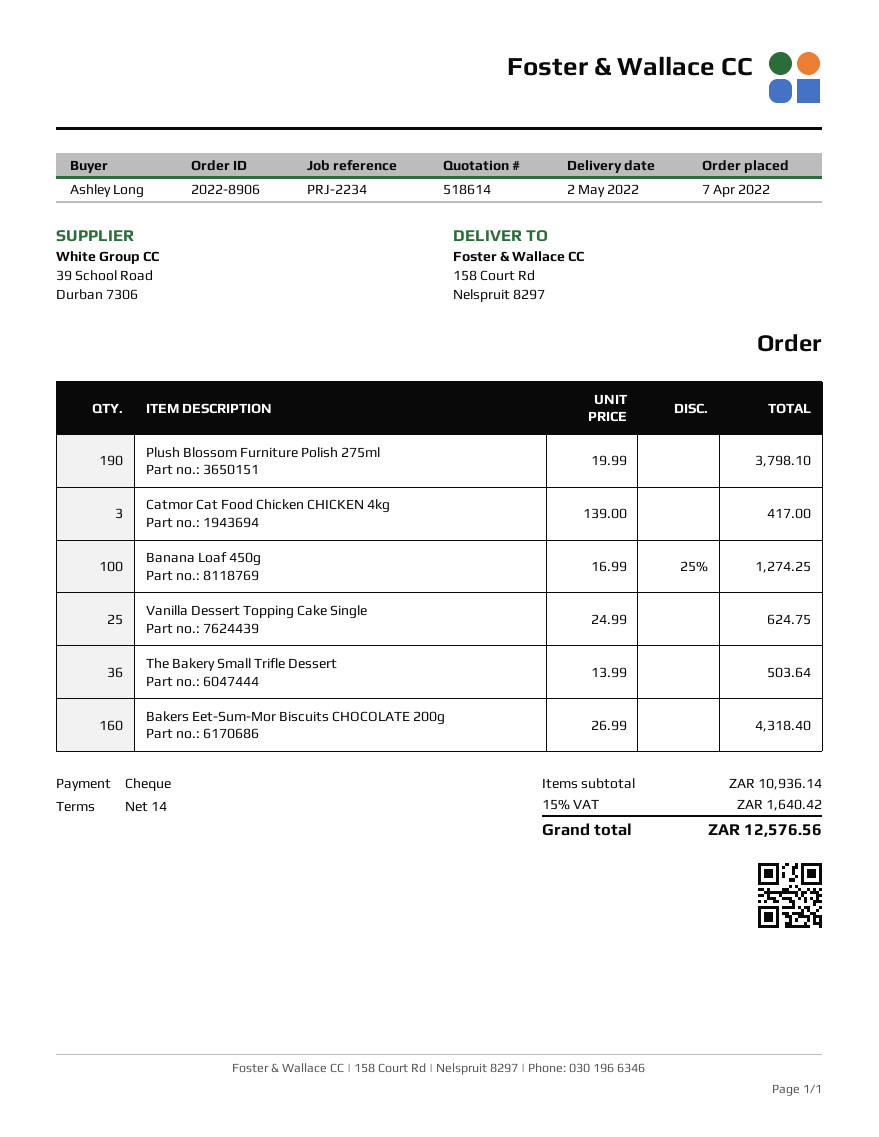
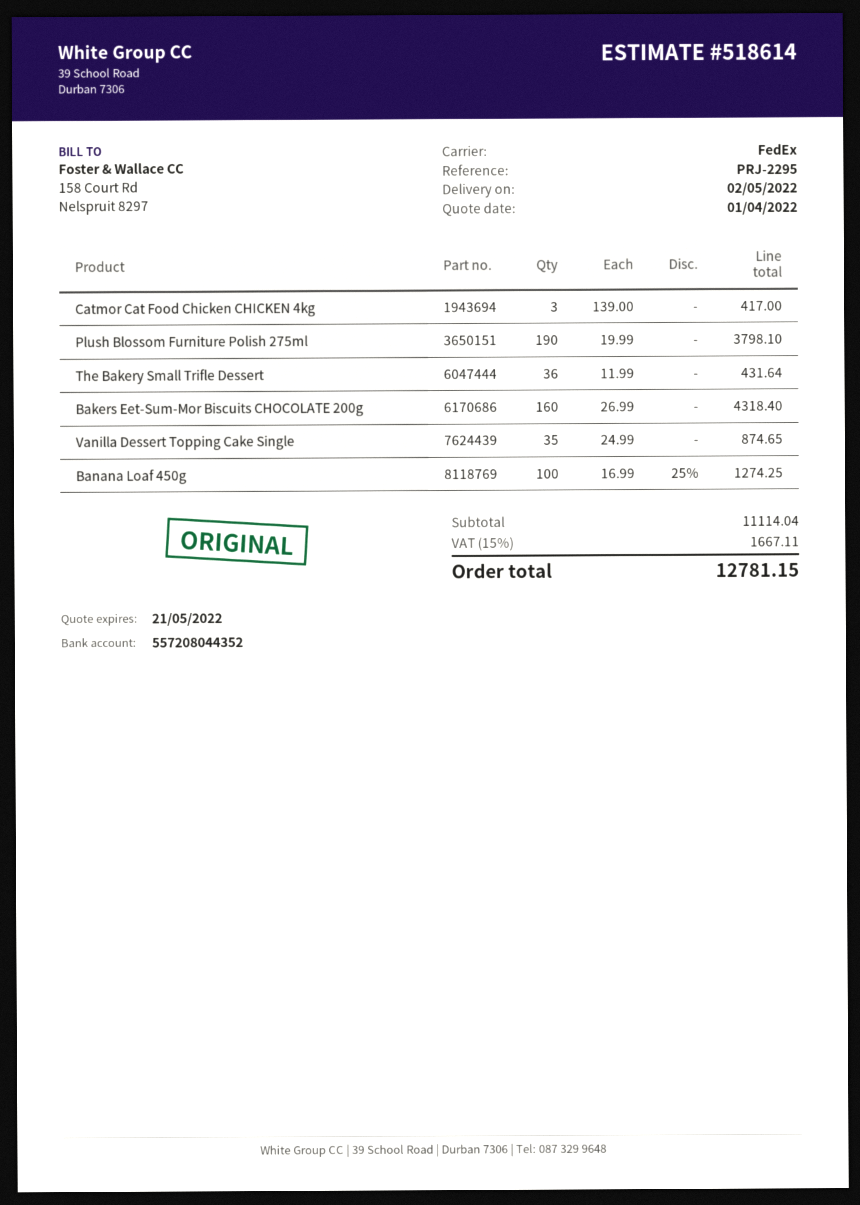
reference: PRJ-2234 -> PRJ-2295
Vanilla Dessert Topping Cake Single: 25 x 24.99 = 624.75 -> 35 x 24.99 = 874.65
The Bakery Small Trifle Dessert: 36 x 13.99 = 503.64 -> 36 x 11.99 = 431.64
subtotal: 10936.14 -> 11114.04
tax: 15% = 1640.42 -> 15% = 1667.11
total: 12576.56 -> 12781.15

